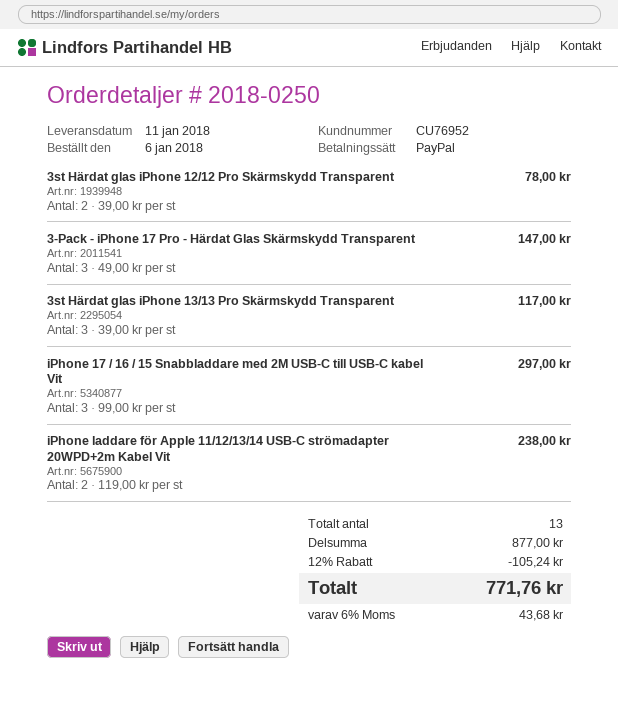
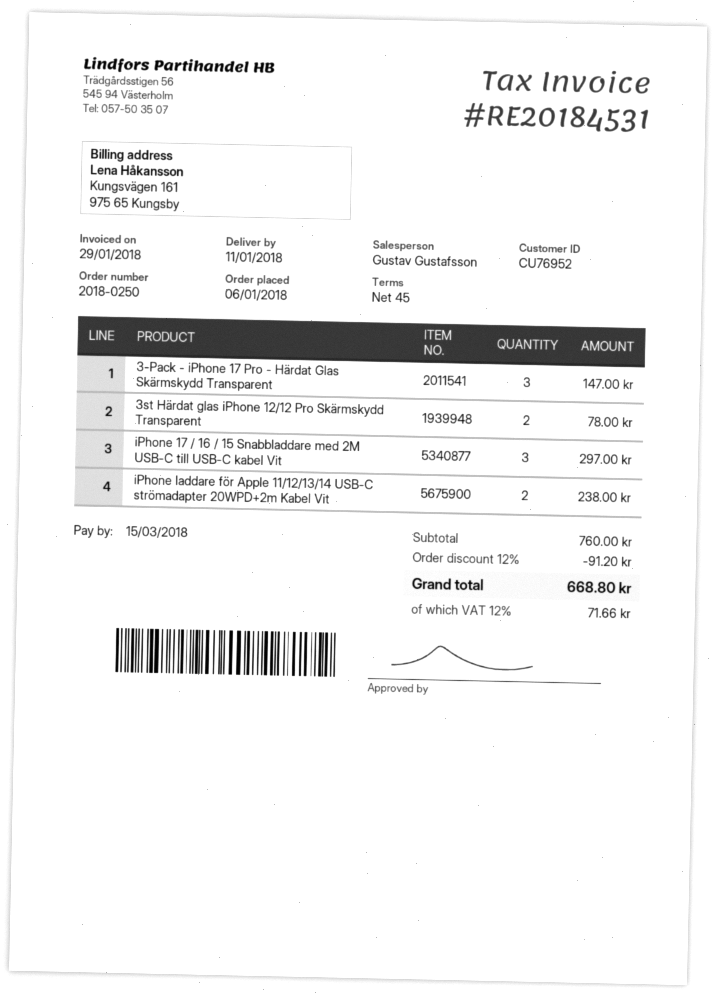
3st Härdat glas iPhone 13/13 Pro Skärmskydd Transparent: 3 for 117.00 -> none
subtotal: 877.00 -> 760.00
discount: 12% = 105.24 -> 12% = 91.20
tax: 6% = 43.68 -> 12% = 71.66
total: 771.76 -> 668.80

